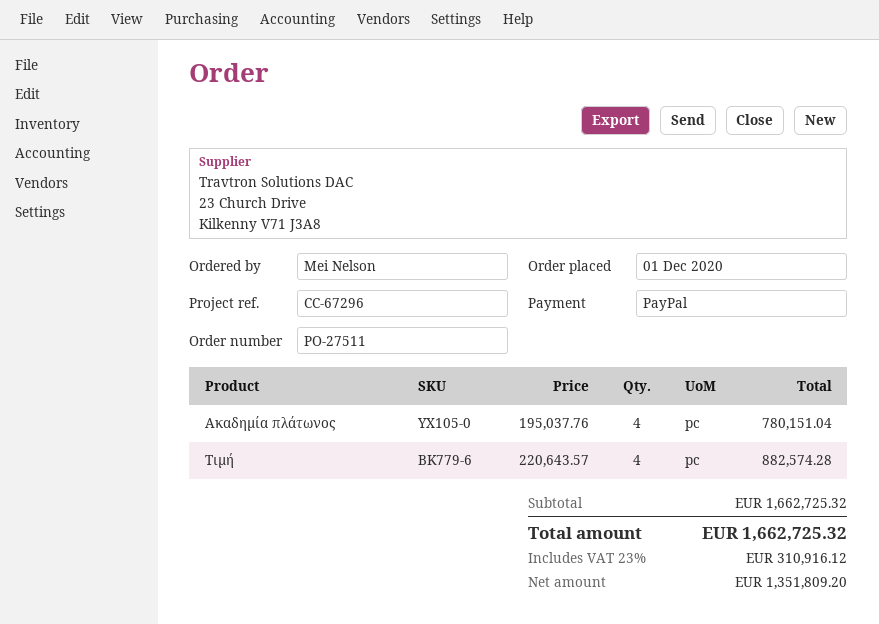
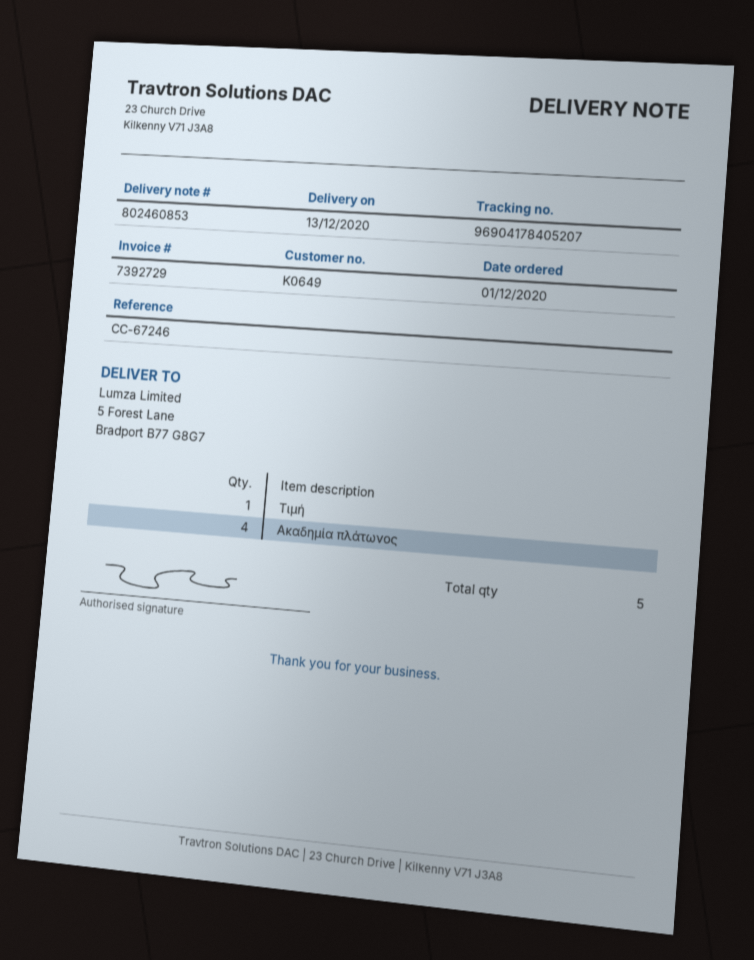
reference: CC-67296 -> CC-67246
Τιμή: 4 -> 1

